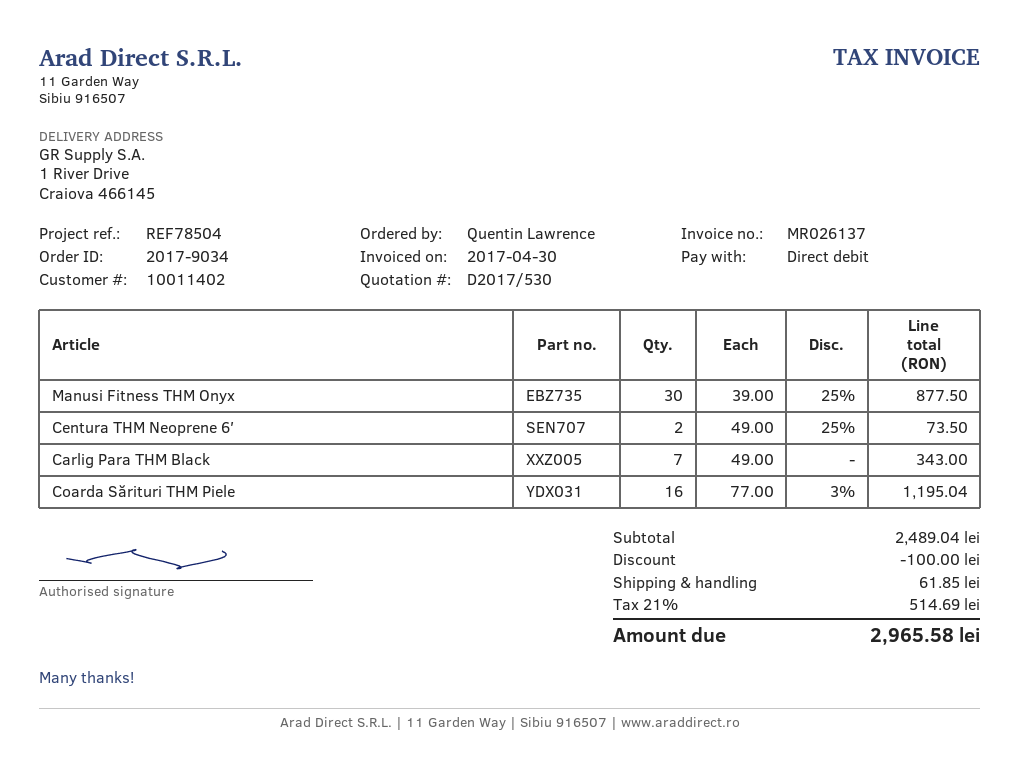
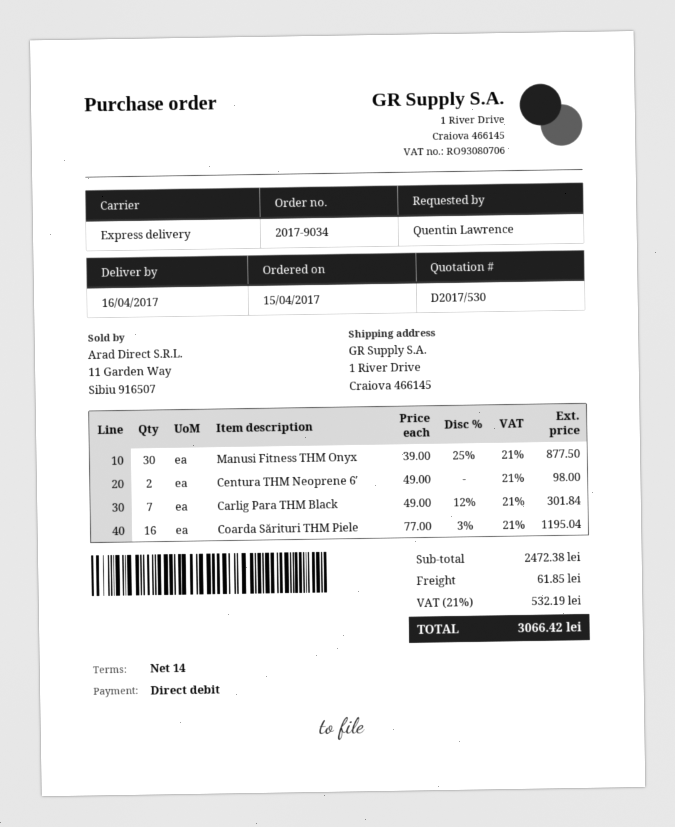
Centura THM Neoprene 6′: 2 x 49.00 - 25% = 73.50 -> 2 x 49.00 = 98.00
Carlig Para THM Black: 7 x 49.00 = 343.00 -> 7 x 49.00 - 12% = 301.84
subtotal: 2489.04 -> 2472.38
discount: 100.00 -> none
tax: 21% = 514.69 -> 21% = 532.19
total: 2965.58 -> 3066.42

